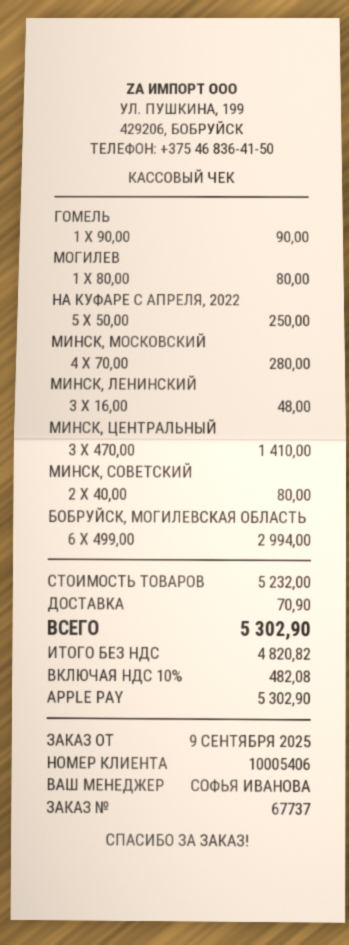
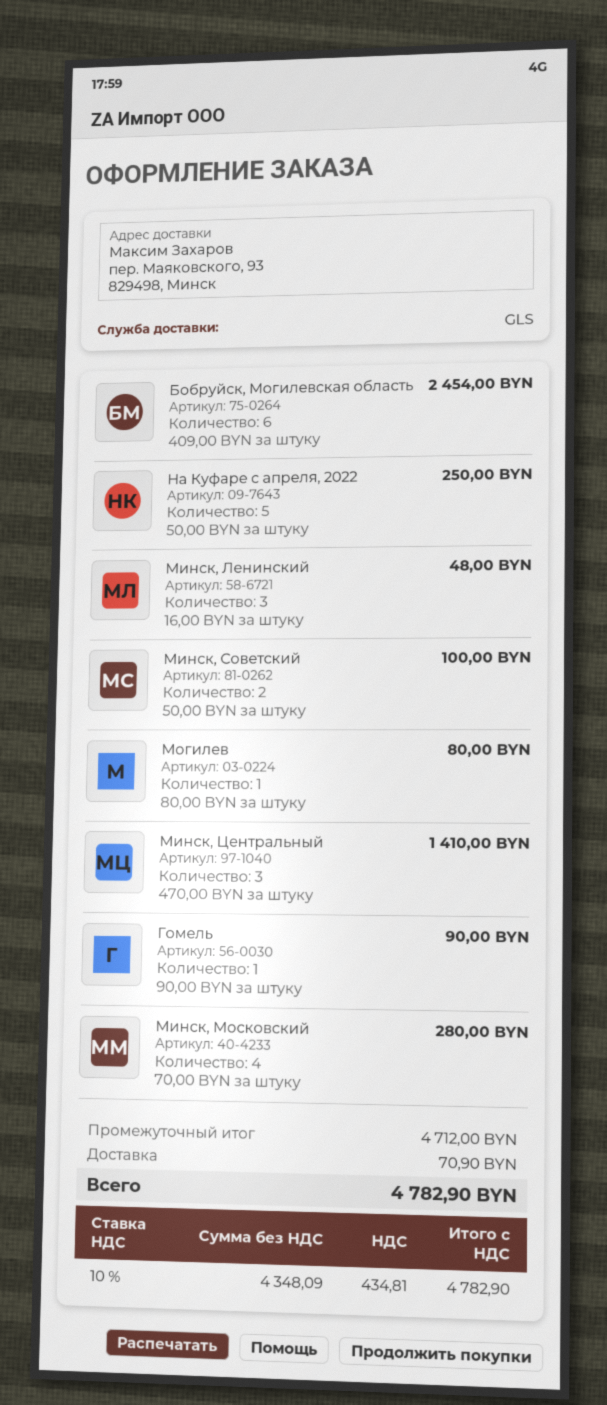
МИНСК, СОВЕТСКИЙ: 2 x 40.00 = 80.00 -> 2 x 50.00 = 100.00
БОБРУЙСК, МОГИЛЕВСКАЯ ОБЛАСТЬ: 6 x 499.00 = 2994.00 -> 6 x 409.00 = 2454.00
subtotal: 5232.00 -> 4712.00
net: 4820.82 -> 4348.09
tax: 10% = 482.08 -> 10% = 434.81
total: 5302.90 -> 4782.90

